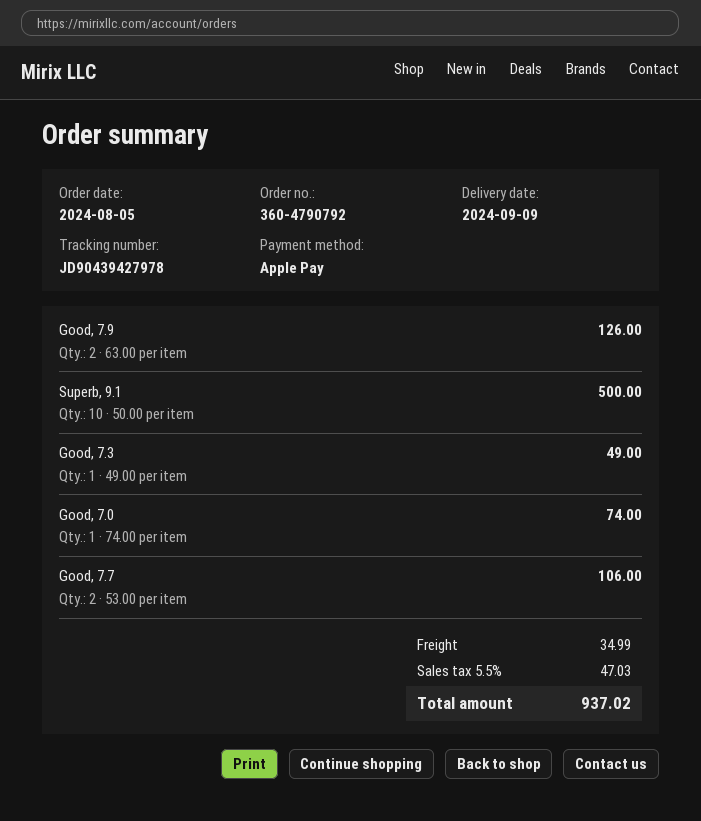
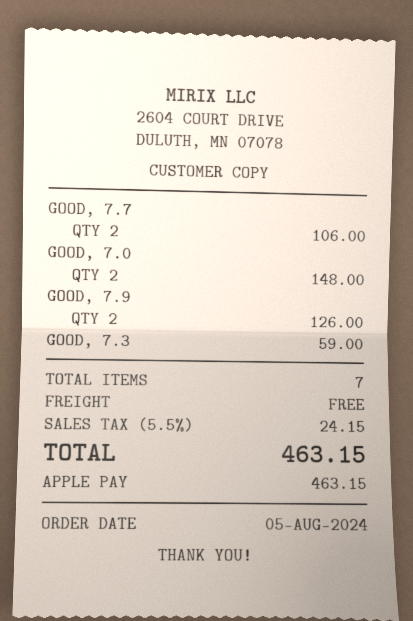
Superb, 9.1: 10 for 500.00 -> none
Good, 7.3: 1 for 49.00 -> 1 for 59.00
Good, 7.0: 1 for 74.00 -> 2 for 148.00
shipping: 34.99 -> 0.00
tax: 5.5% = 47.03 -> 5.5% = 24.15
total: 937.02 -> 463.15

